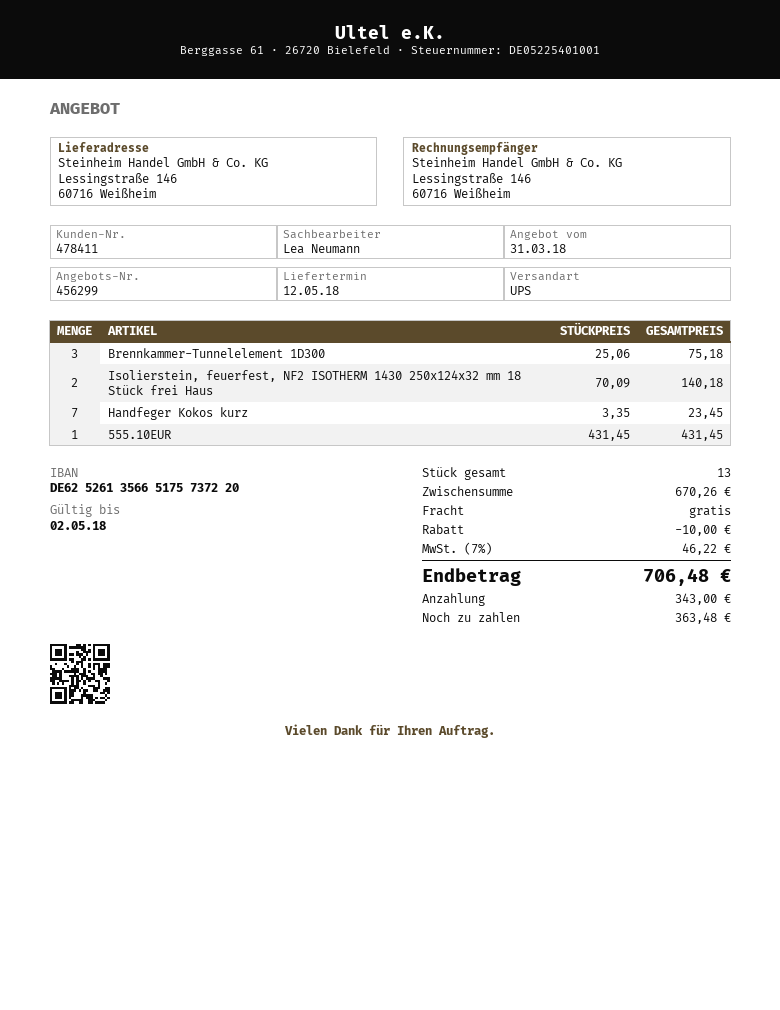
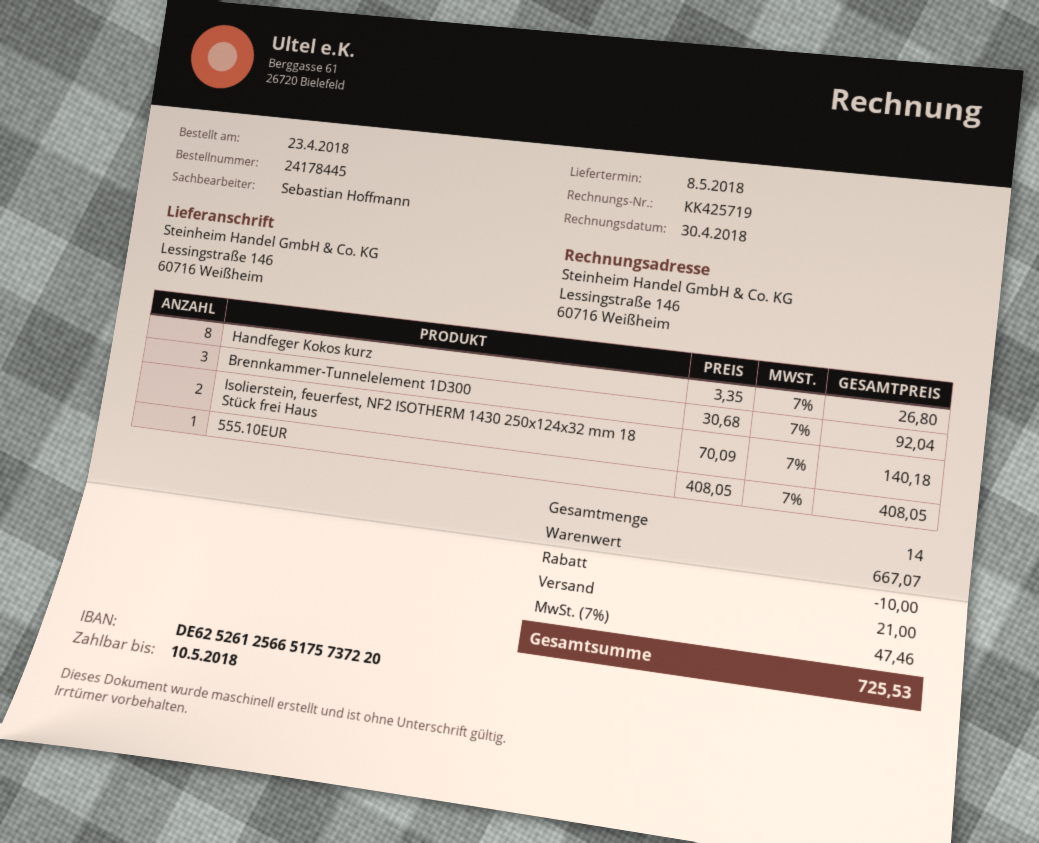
delivery date: 2018-05-12 -> 2018-05-08
sales rep: Lea Neumann -> Sebastian Hoffmann
bank account: DE62526135665175737220 -> DE62526125665175737220
Brennkammer-Tunnelelement 1D300: 3 x 25.06 = 75.18 -> 3 x 30.68 = 92.04
Handfeger Kokos kurz: 7 x 3.35 = 23.45 -> 8 x 3.35 = 26.80
555.10EUR: 1 x 431.45 = 431.45 -> 1 x 408.05 = 408.05
total quantity: 13 -> 14
subtotal: 670.26 -> 667.07
shipping: 0.00 -> 21.00
tax: 7% = 46.22 -> 7% = 47.46
total: 706.48 -> 725.53

